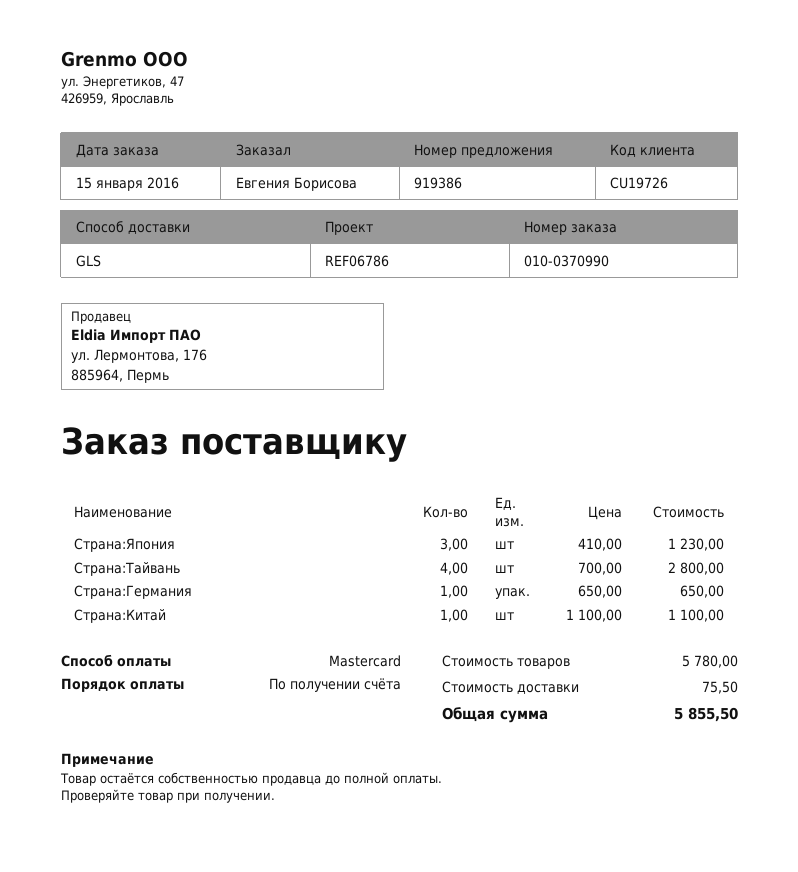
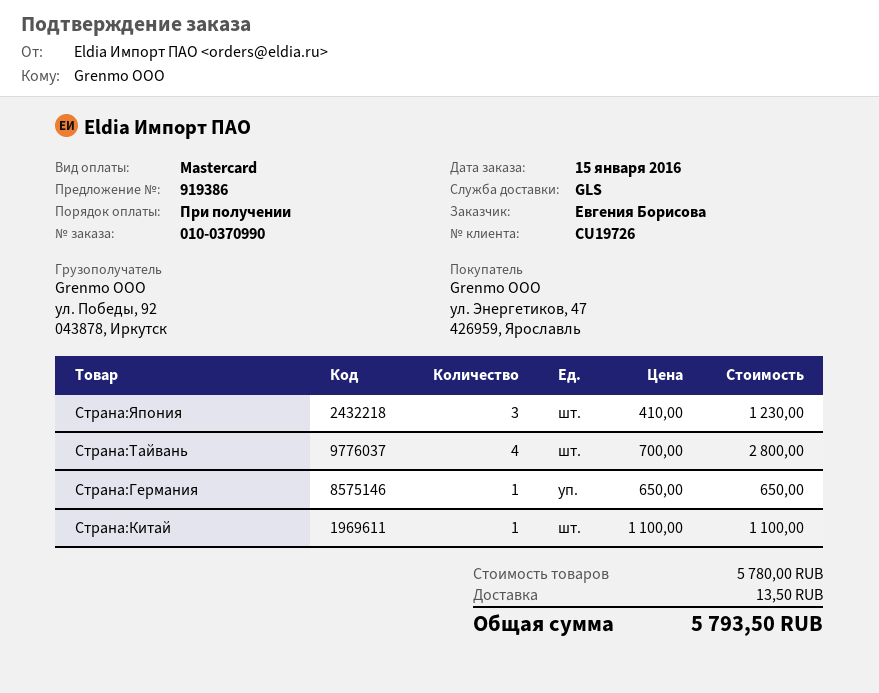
shipping: 75.50 -> 13.50
total: 5855.50 -> 5793.50

